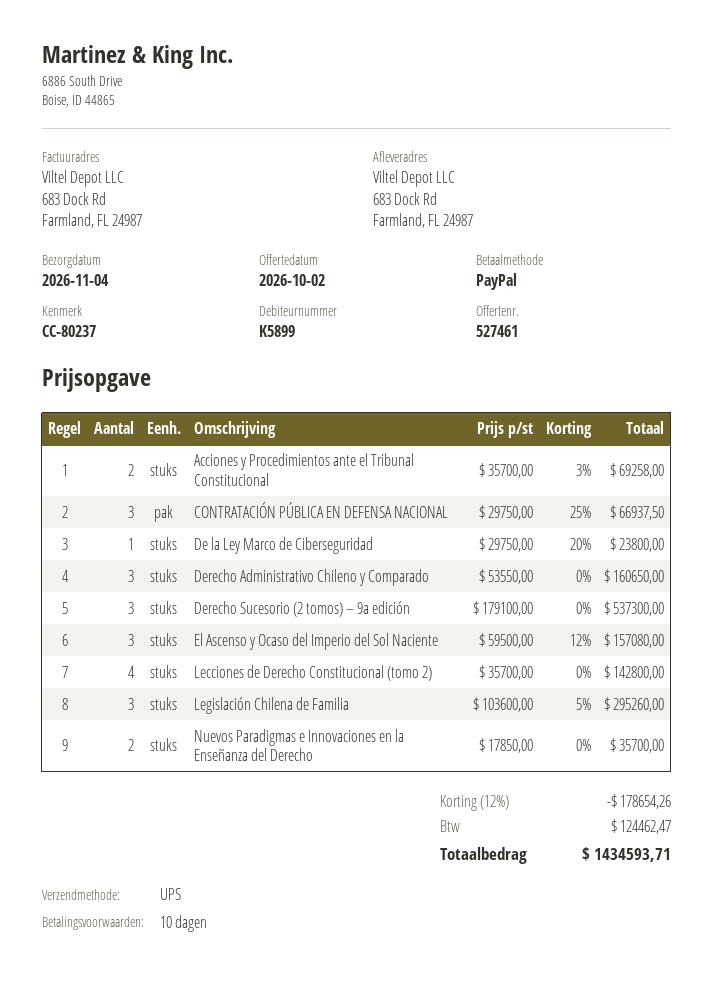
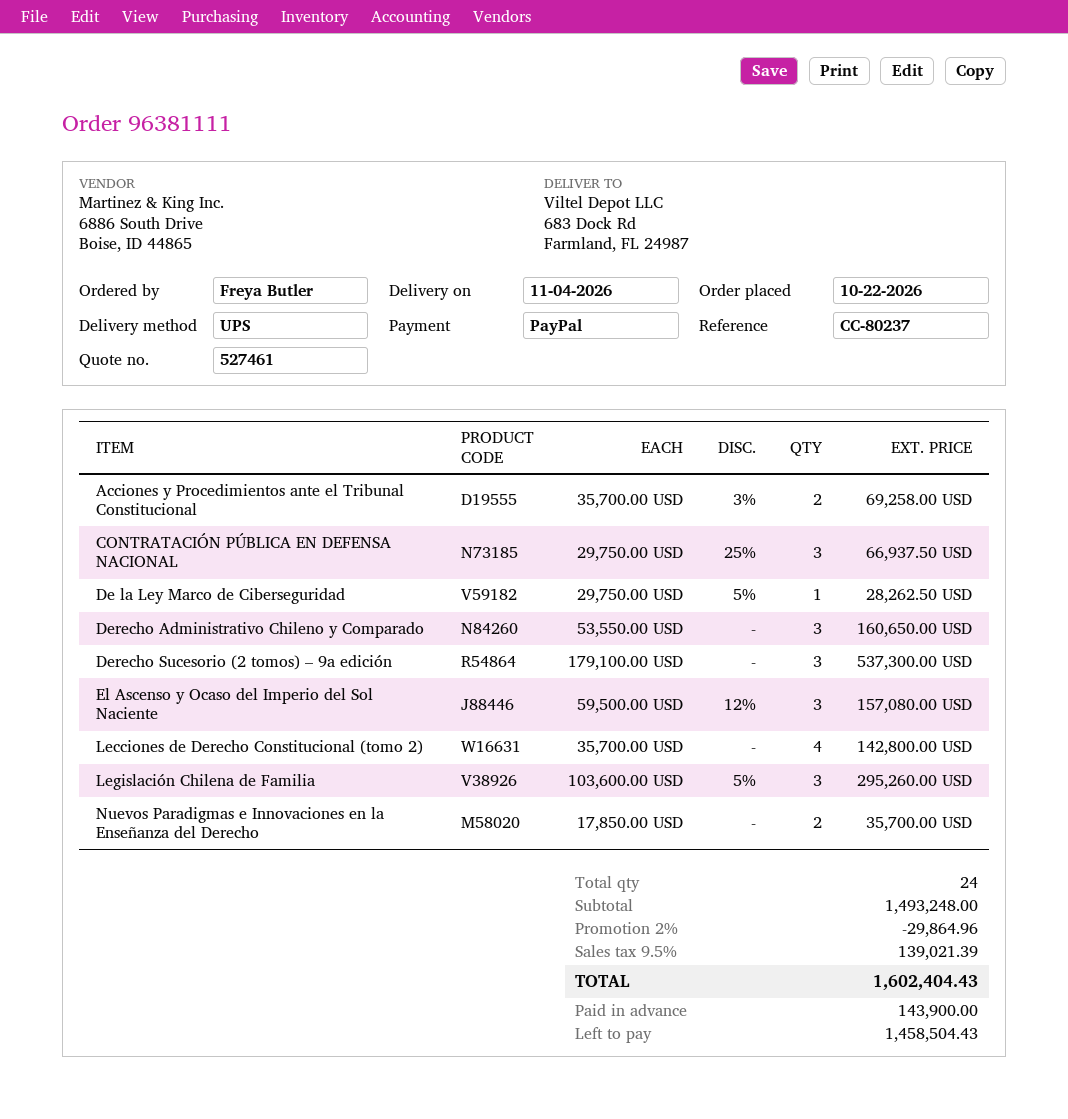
De la Ley Marco de Ciberseguridad: 1 x 29750.00 - 20% = 23800.00 -> 1 x 29750.00 - 5% = 28262.50
discount: 12% = 178654.26 -> 2% = 29864.96
tax: 124462.47 -> 139021.39
total: 1434593.71 -> 1602404.43

